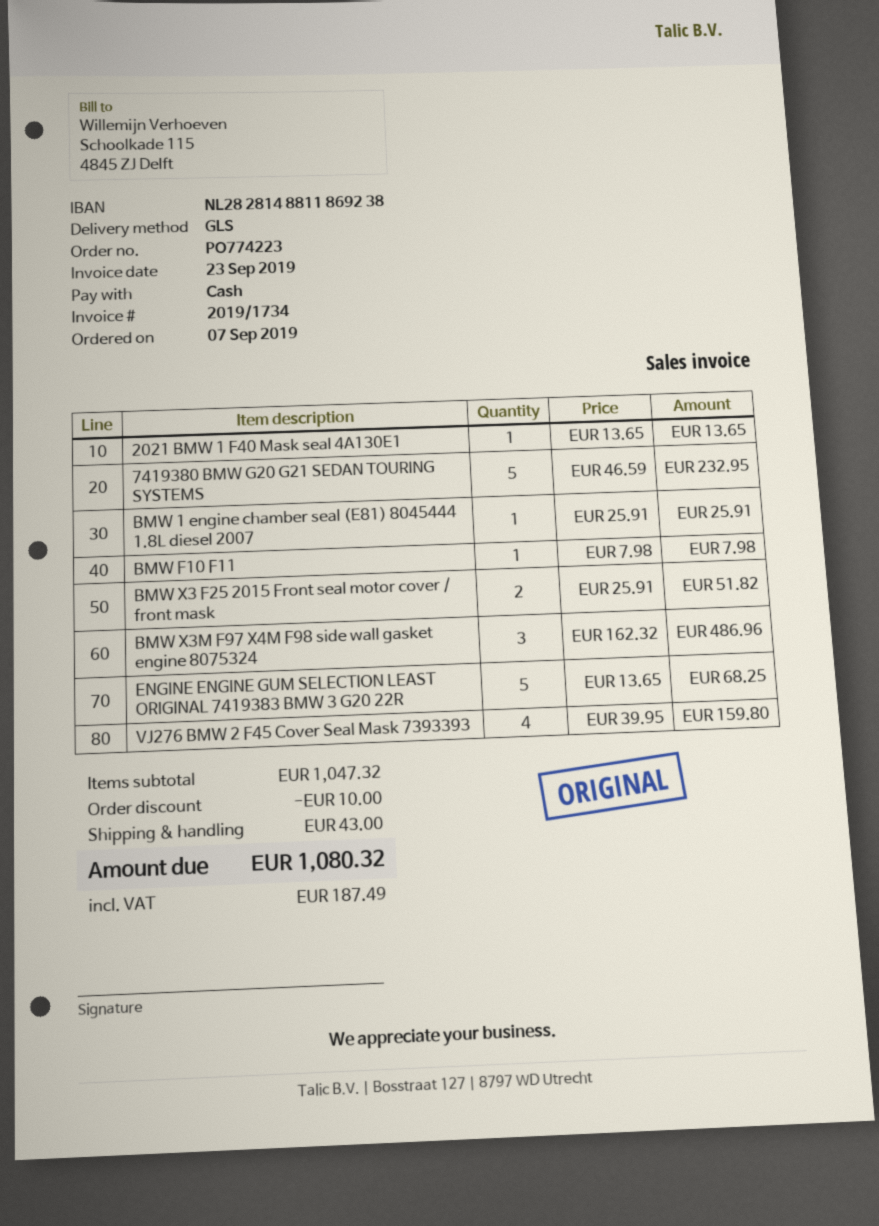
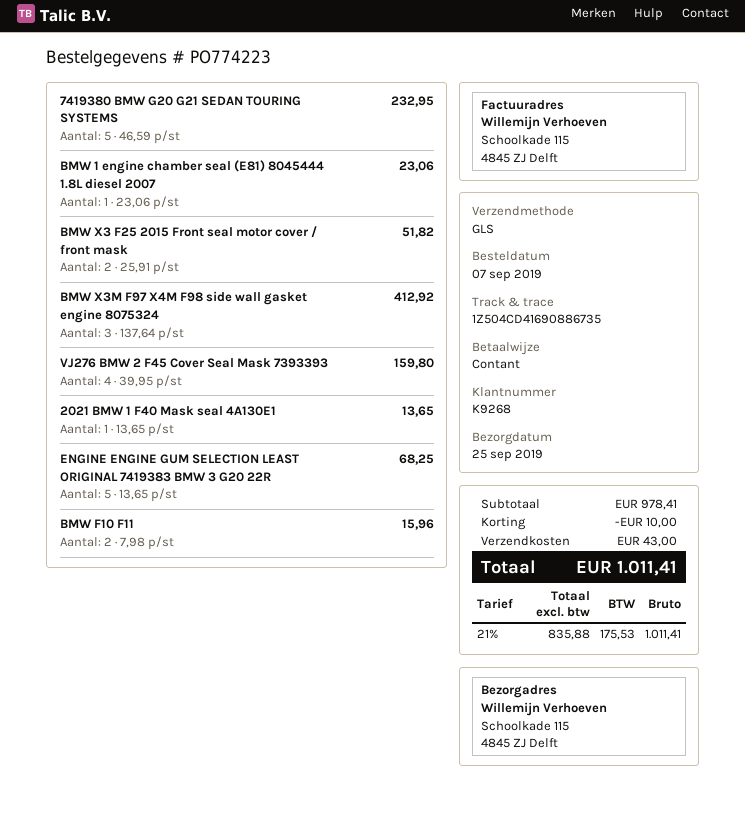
BMW 1 engine chamber seal (E81) 8045444 1.8L diesel 2007: 1 x 25.91 = 25.91 -> 1 x 23.06 = 23.06
BMW F10 F11: 1 x 7.98 = 7.98 -> 2 x 7.98 = 15.96
BMW X3M F97 X4M F98 side wall gasket engine 8075324: 3 x 162.32 = 486.96 -> 3 x 137.64 = 412.92
subtotal: 1047.32 -> 978.41
tax: 187.49 -> 175.53
total: 1080.32 -> 1011.41

